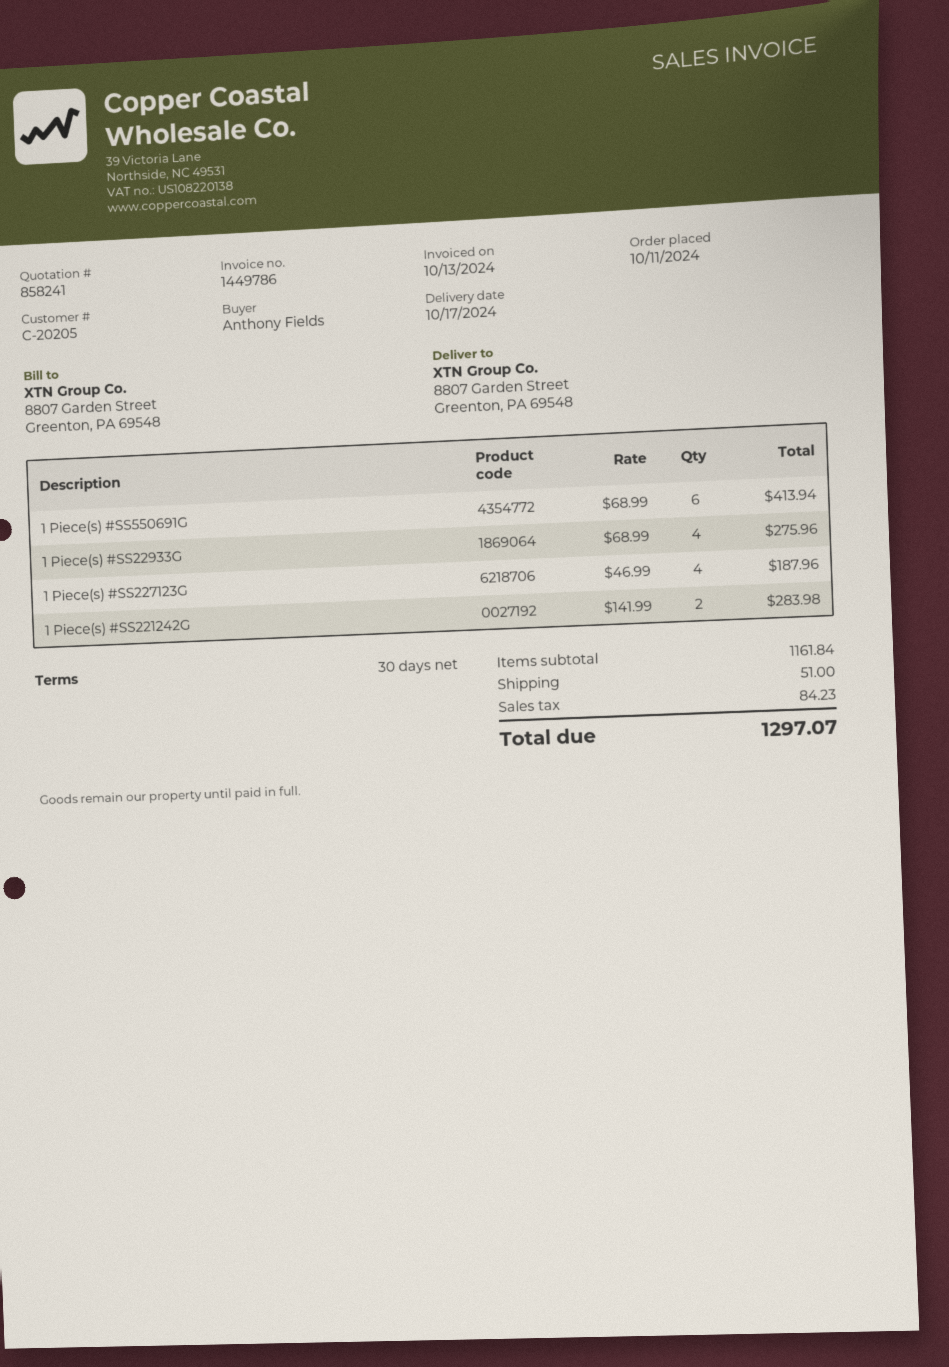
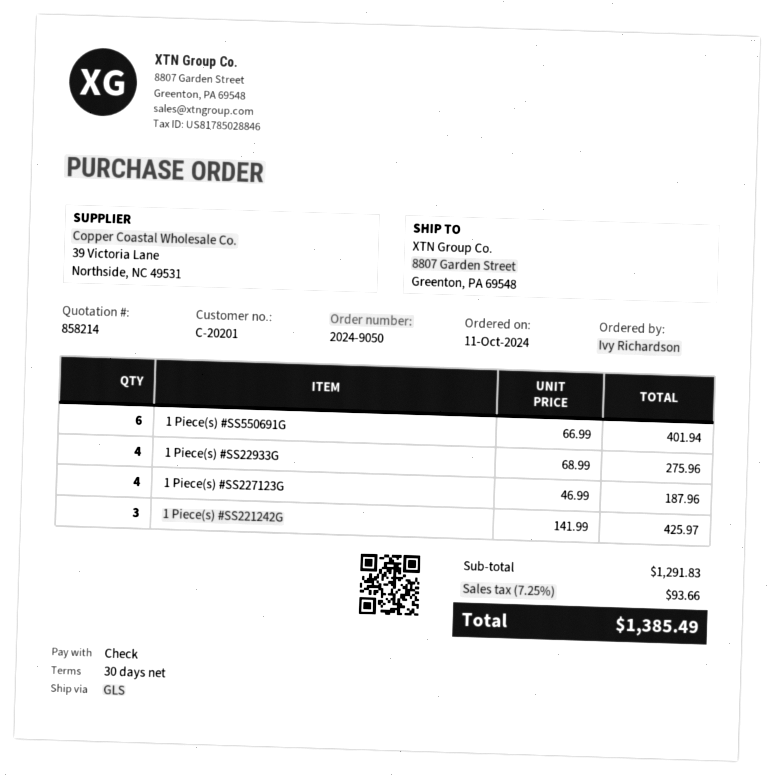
quote number: 858241 -> 858214
customer number: C-20205 -> C-20201
ordered by: Anthony Fields -> Ivy Richardson
1 Piece(s) #SS550691G: 6 x 68.99 = 413.94 -> 6 x 66.99 = 401.94
1 Piece(s) #SS221242G: 2 x 141.99 = 283.98 -> 3 x 141.99 = 425.97
subtotal: 1161.84 -> 1291.83
shipping: 51.00 -> none
tax: 84.23 -> 93.66
total: 1297.07 -> 1385.49

